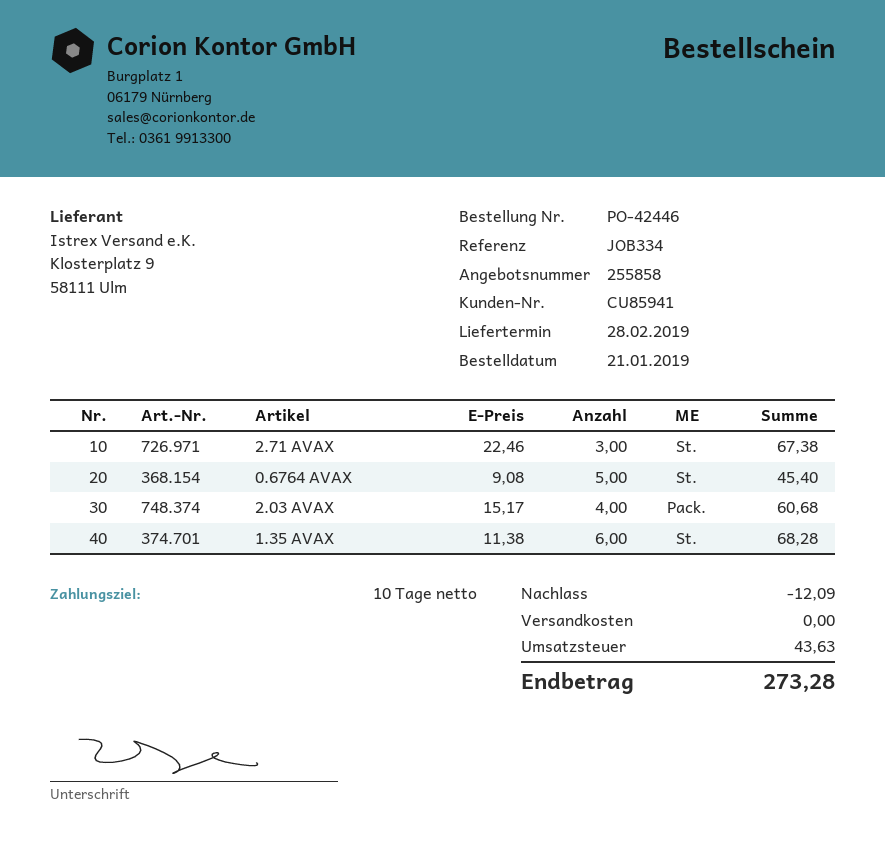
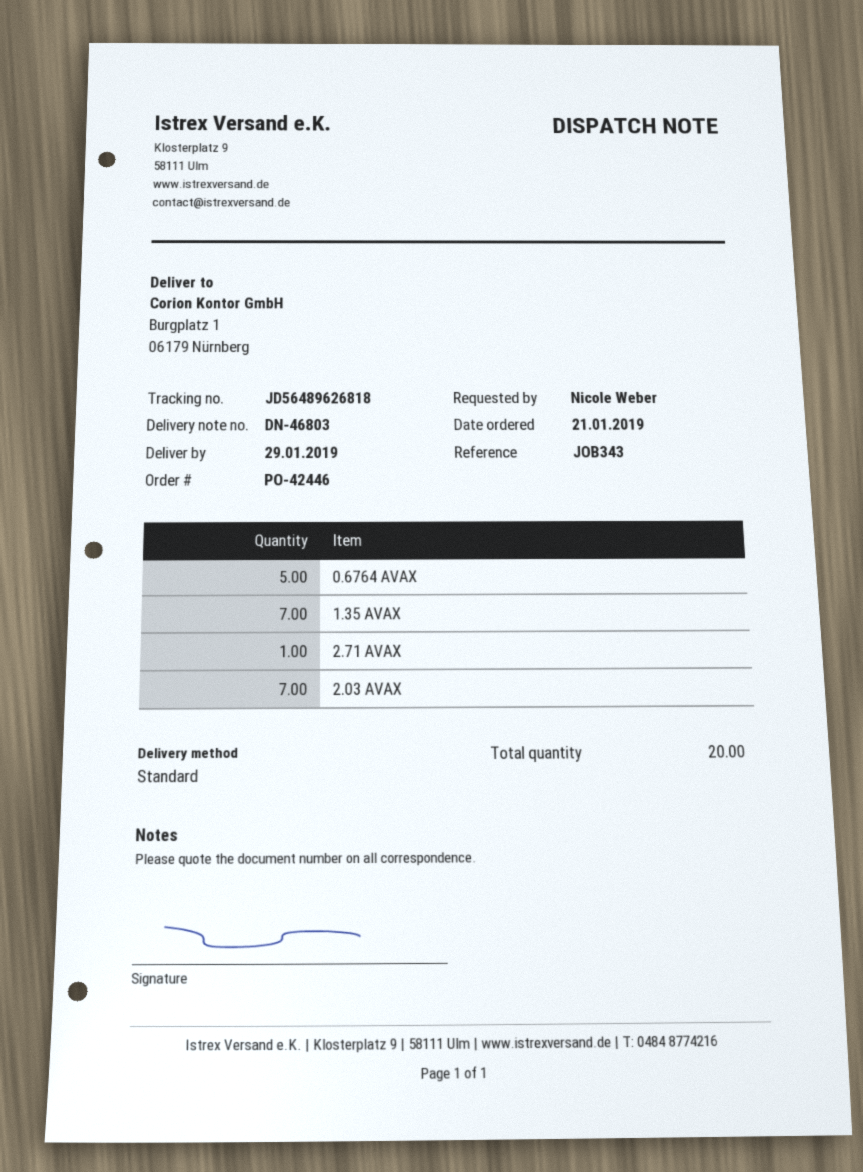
delivery date: 2019-02-28 -> 2019-01-29
reference: JOB334 -> JOB343
2.71 AVAX: 3 -> 1
2.03 AVAX: 4 -> 7
1.35 AVAX: 6 -> 7

